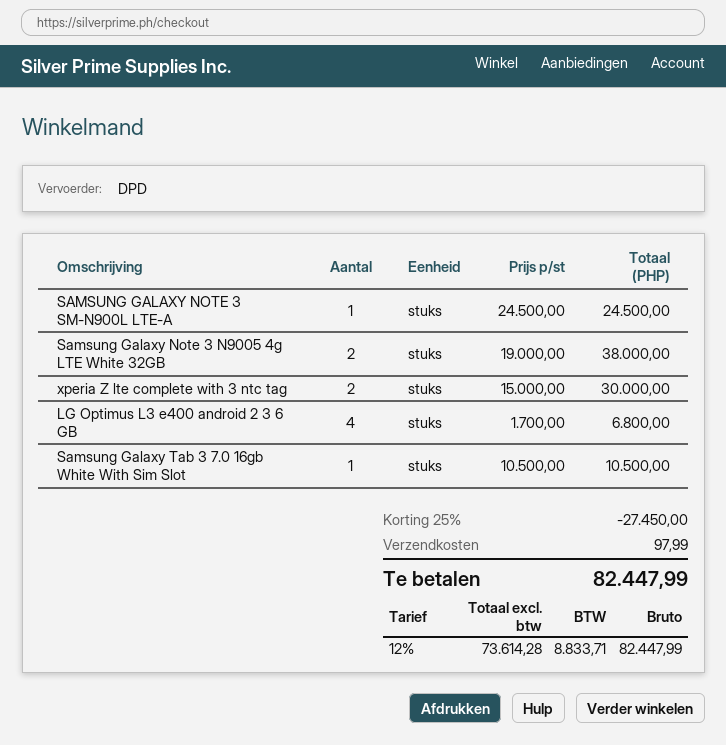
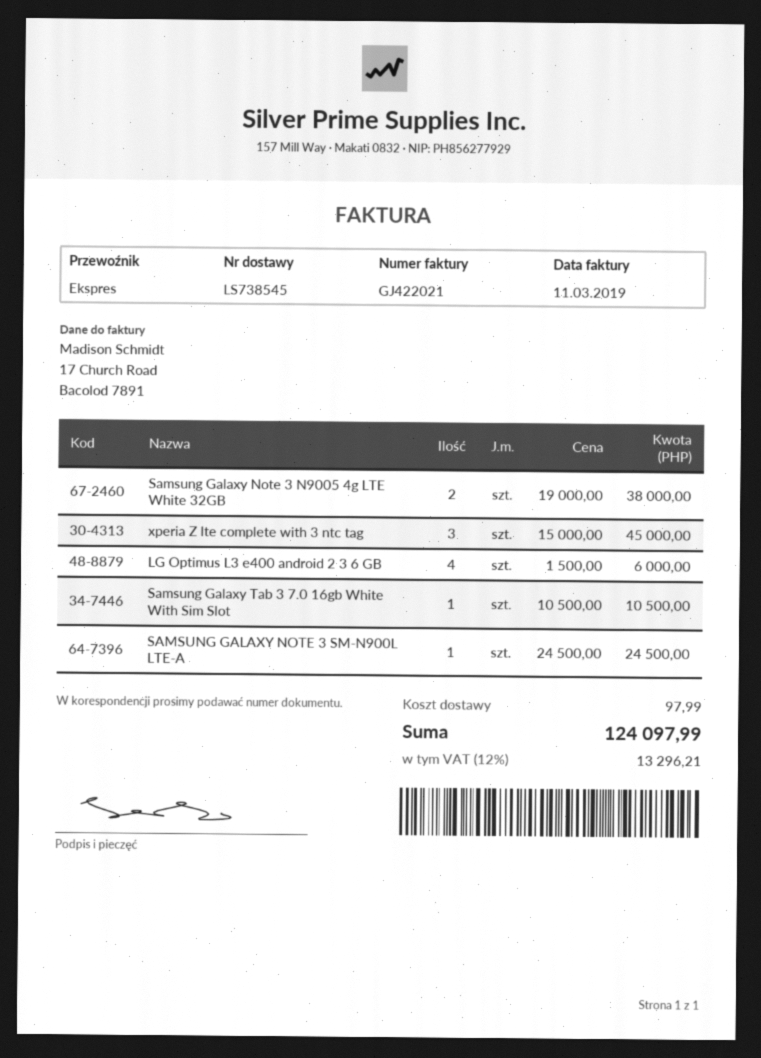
shipping method: DPD -> express
xperia Z lte complete with 3 ntc tag: 2 x 15000.00 = 30000.00 -> 3 x 15000.00 = 45000.00
LG Optimus L3 e400 android 2 3 6 GB: 4 x 1700.00 = 6800.00 -> 4 x 1500.00 = 6000.00
discount: 25% = 27450.00 -> none
tax: 12% = 8833.71 -> 12% = 13296.21
total: 82447.99 -> 124097.99

